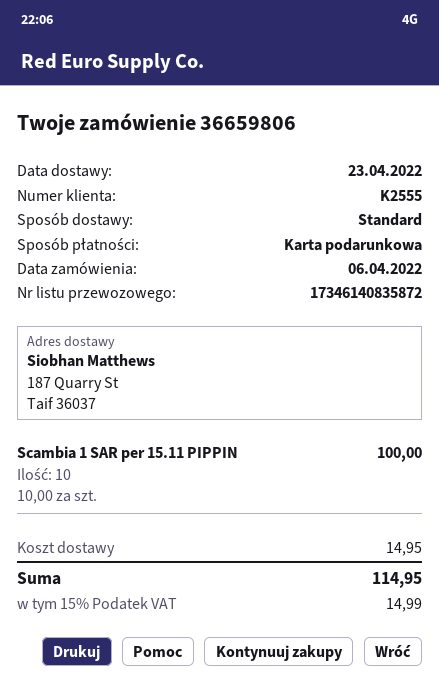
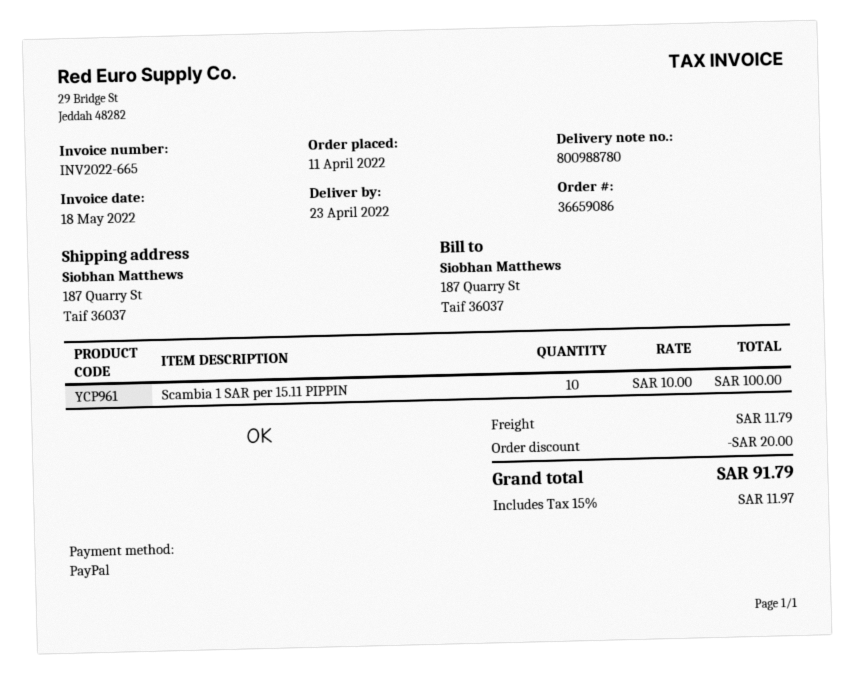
order number: 36659806 -> 36659086
order date: 2022-04-06 -> 2022-04-11
payment method: gift card -> PayPal
discount: none -> 20.00
shipping: 14.95 -> 11.79
tax: 15% = 14.99 -> 15% = 11.97
total: 114.95 -> 91.79

